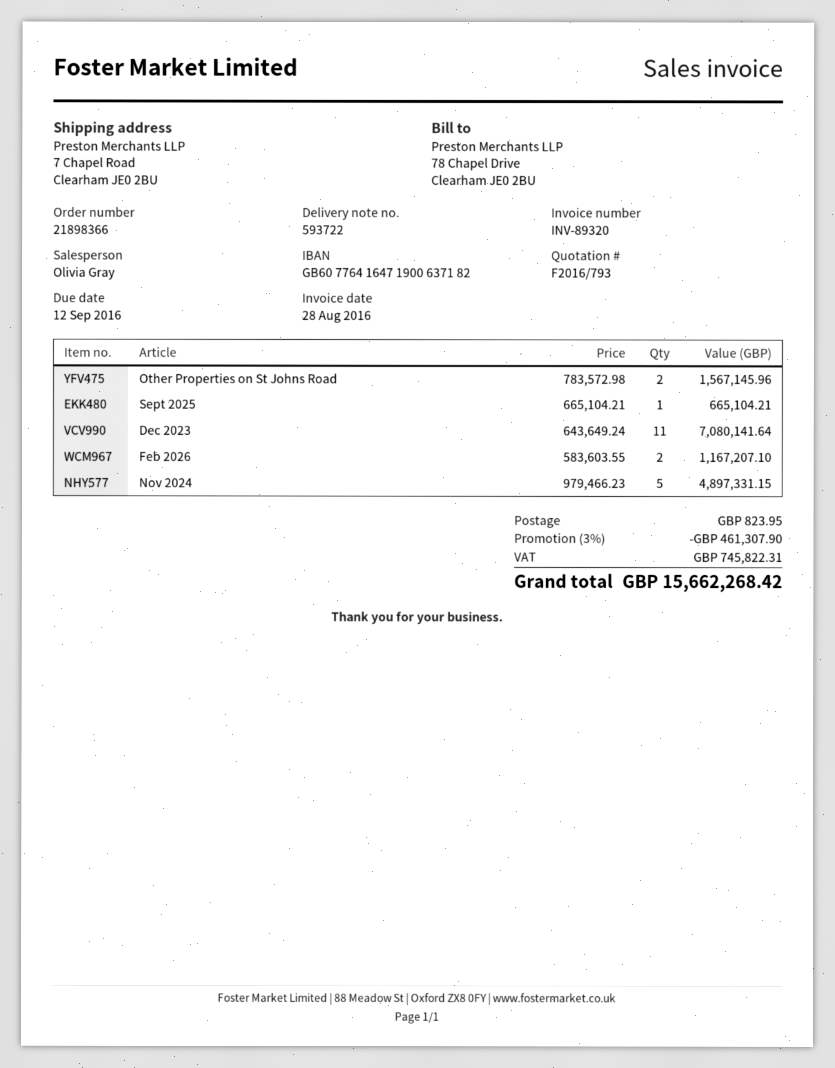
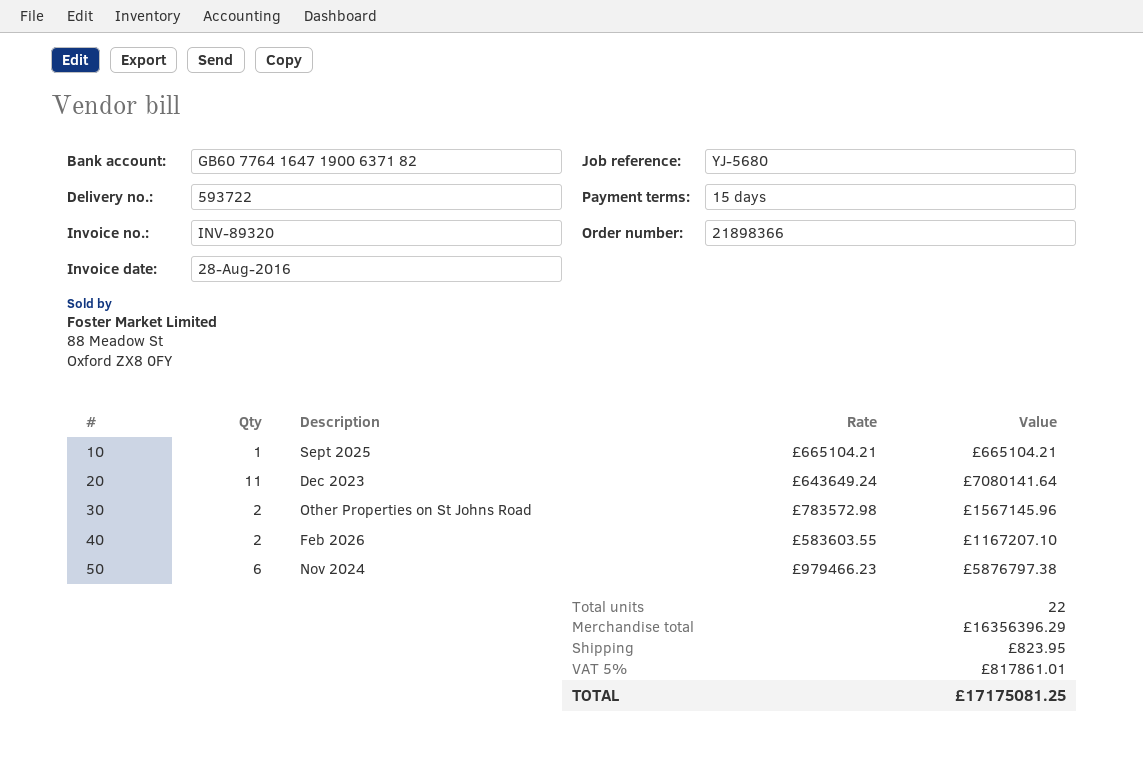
Nov 2024: 5 x 979466.23 = 4897331.15 -> 6 x 979466.23 = 5876797.38
discount: 3% = 461307.90 -> none
tax: 745822.31 -> 817861.01
total: 15662268.42 -> 17175081.25

